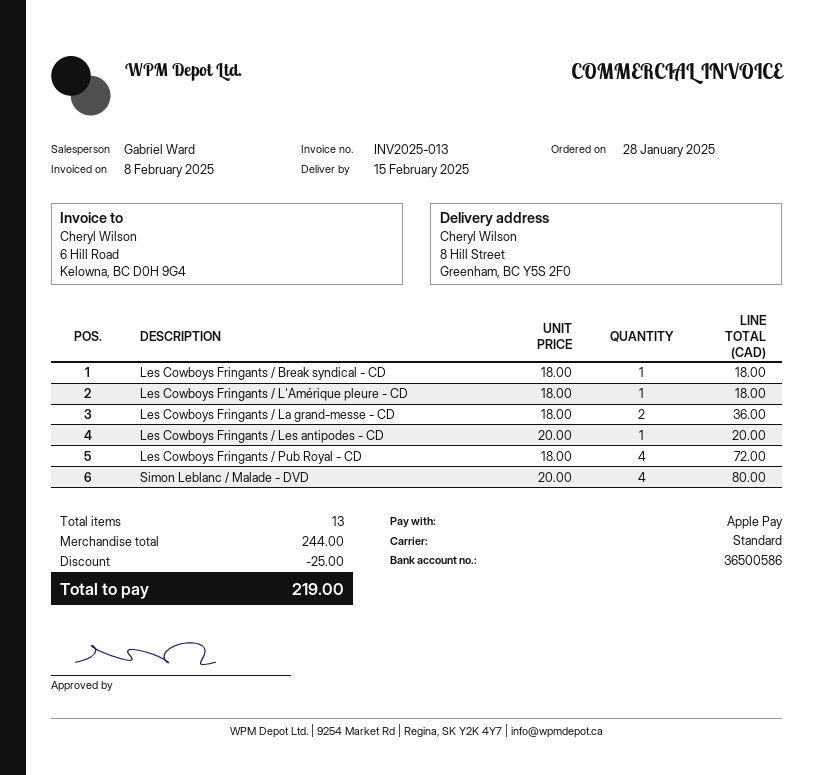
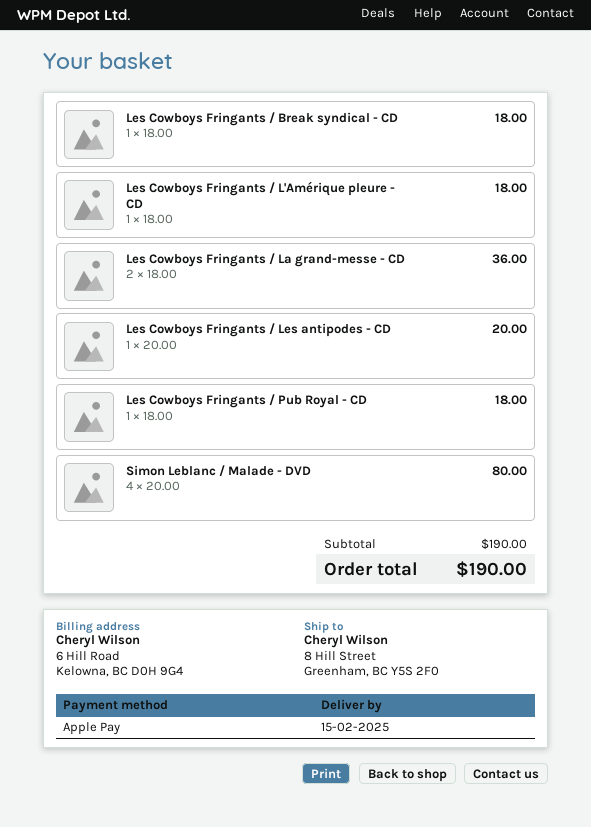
Les Cowboys Fringants / Pub Royal - CD: 4 x 18.00 = 72.00 -> 1 x 18.00 = 18.00
subtotal: 244.00 -> 190.00
discount: 25.00 -> none
total: 219.00 -> 190.00

